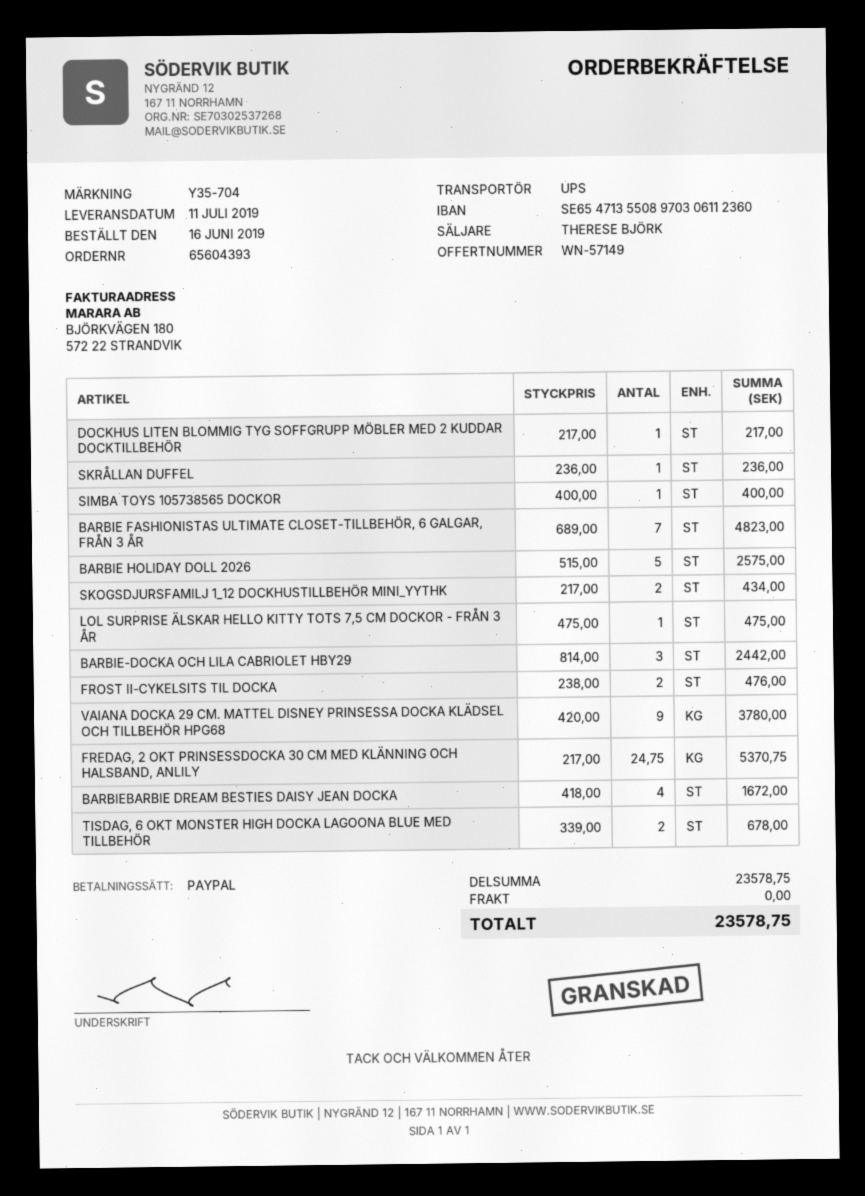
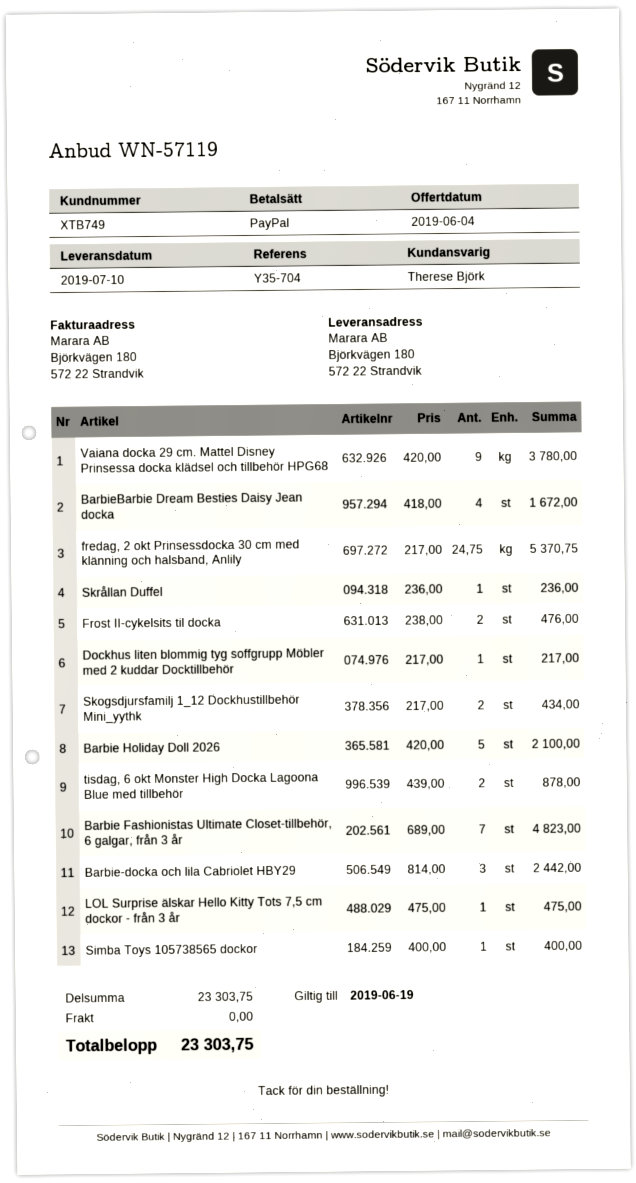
quote number: WN-57149 -> WN-57119
delivery date: 2019-07-11 -> 2019-07-10
BARBIE HOLIDAY DOLL 2026: 5 x 515.00 = 2575.00 -> 5 x 420.00 = 2100.00
TISDAG, 6 OKT MONSTER HIGH DOCKA LAGOONA BLUE MED TILLBEHÖR: 2 x 339.00 = 678.00 -> 2 x 439.00 = 878.00
subtotal: 23578.75 -> 23303.75
total: 23578.75 -> 23303.75

